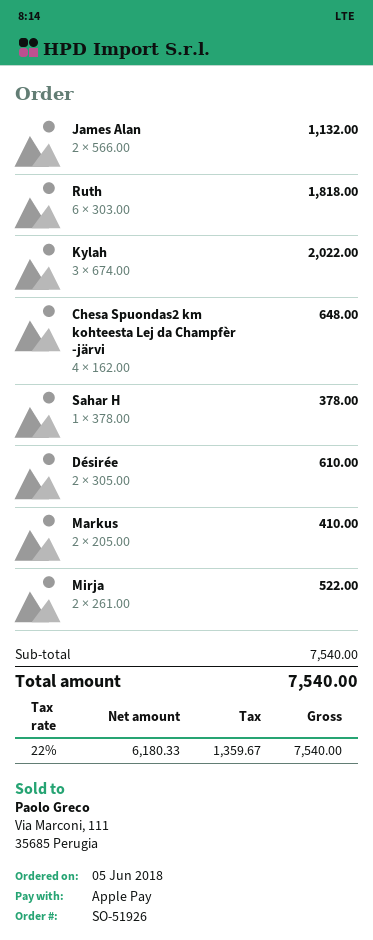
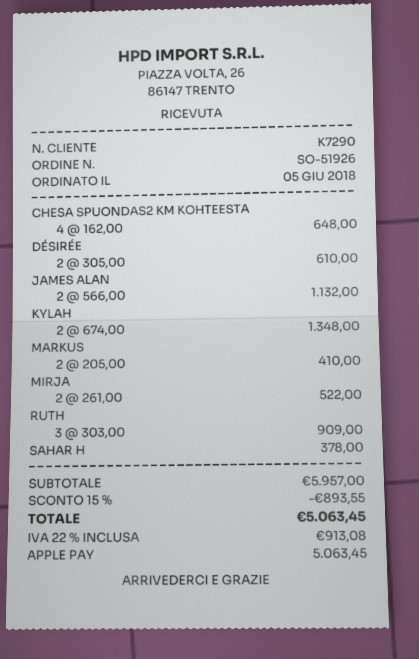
Ruth: 6 x 303.00 = 1818.00 -> 3 x 303.00 = 909.00
Kylah: 3 x 674.00 = 2022.00 -> 2 x 674.00 = 1348.00
subtotal: 7540.00 -> 5957.00
discount: none -> 15% = 893.55
tax: 22% = 1359.67 -> 22% = 913.08
total: 7540.00 -> 5063.45

